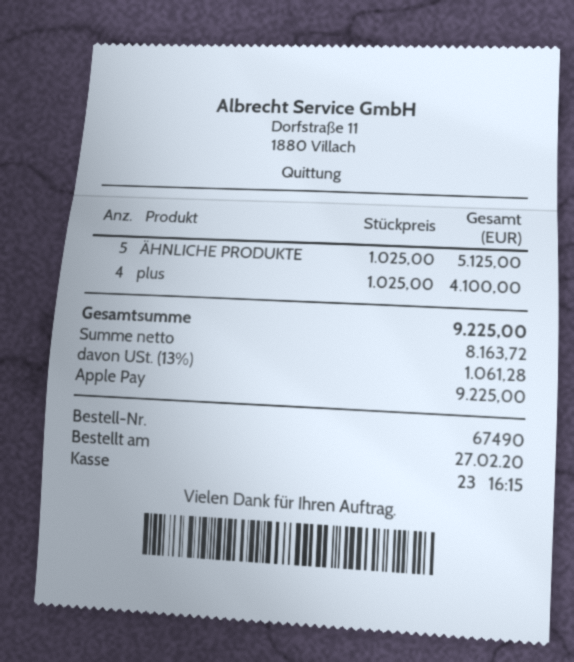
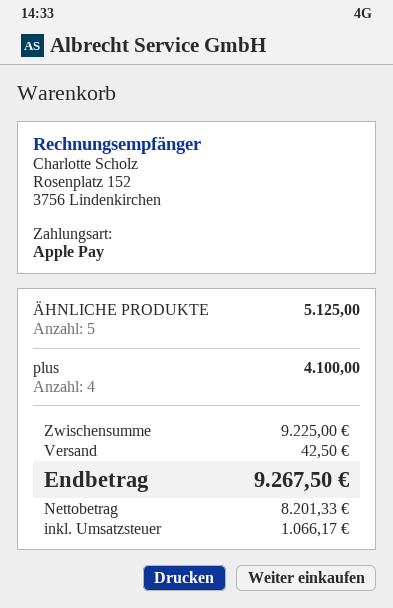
shipping: none -> 42.50
net: 8163.72 -> 8201.33
tax: 1061.28 -> 1066.17
total: 9225.00 -> 9267.50

